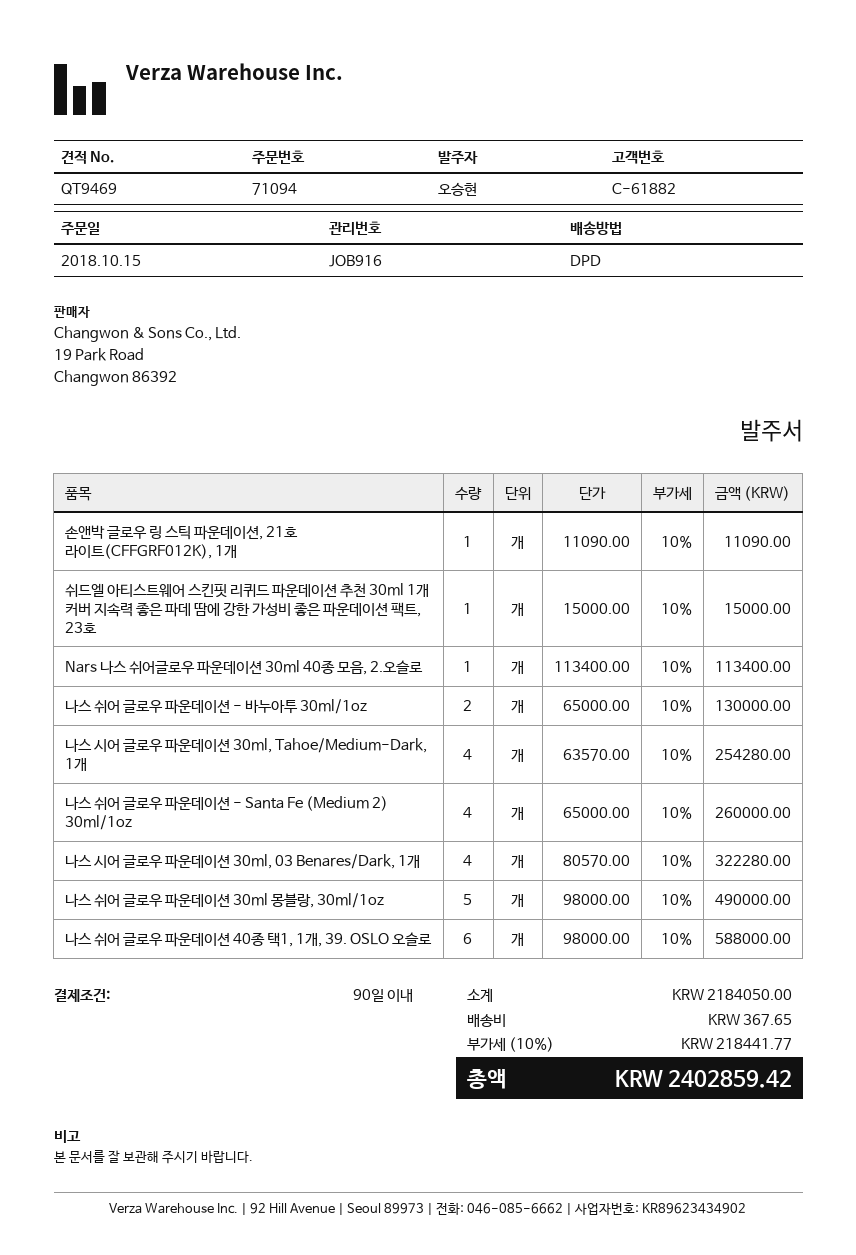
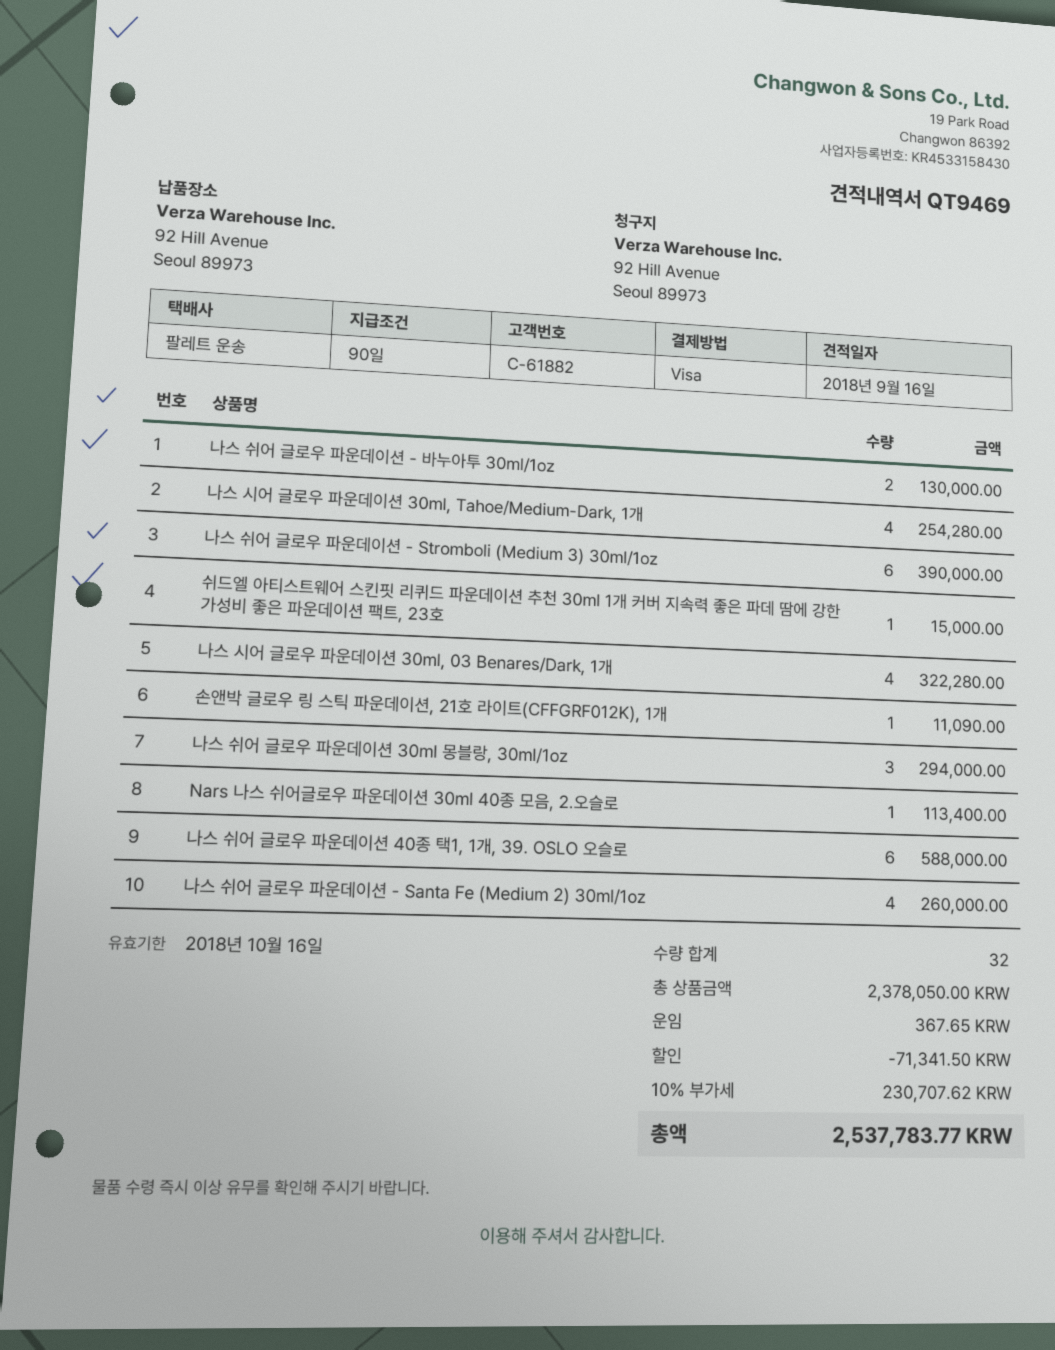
shipping method: DPD -> pallet freight
나스 쉬어 글로우 파운데이션 30ml 몽블랑, 30ml/1oz: 5 for 490000.00 -> 3 for 294000.00
나스 쉬어 글로우 파운데이션 - Stromboli (Medium 3) 30ml/1oz: none -> 6 for 390000.00
subtotal: 2184050.00 -> 2378050.00
discount: none -> 71341.50
tax: 10% = 218441.77 -> 10% = 230707.62
total: 2402859.42 -> 2537783.77

